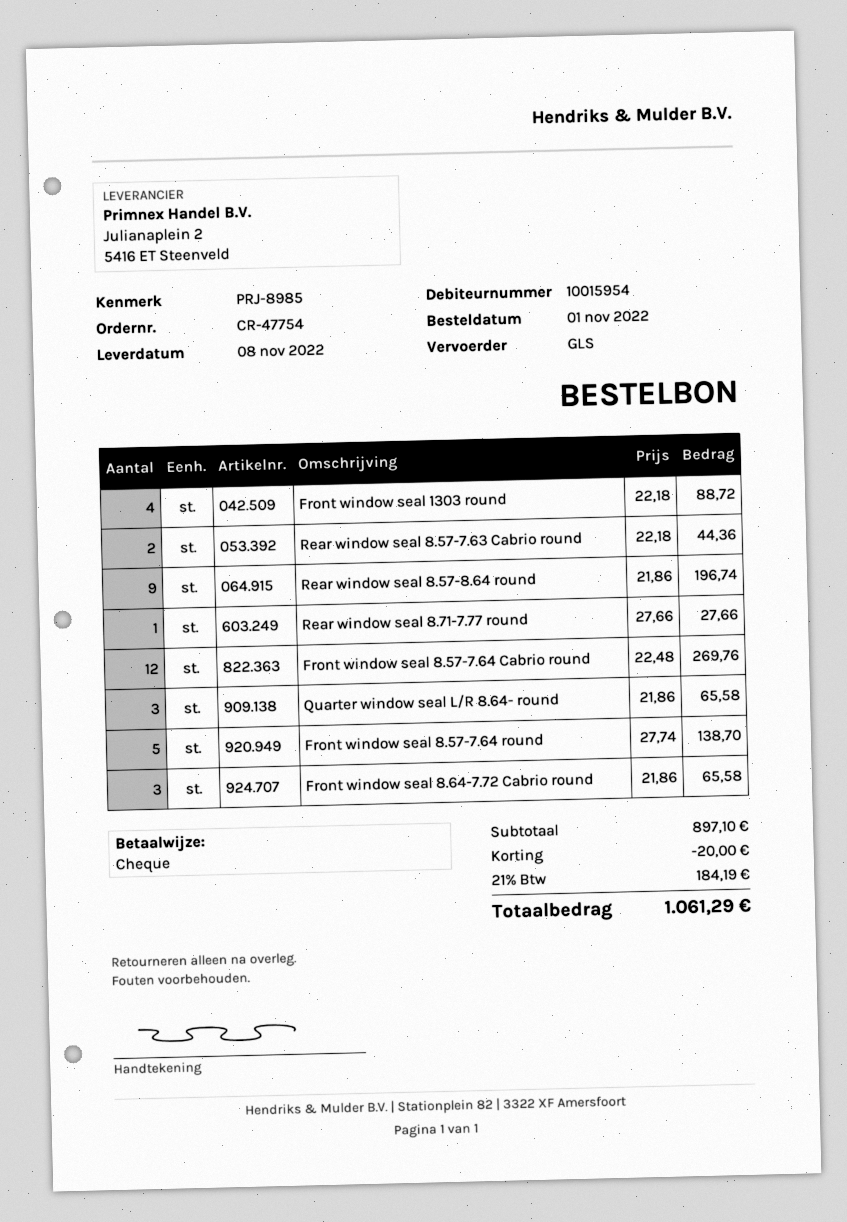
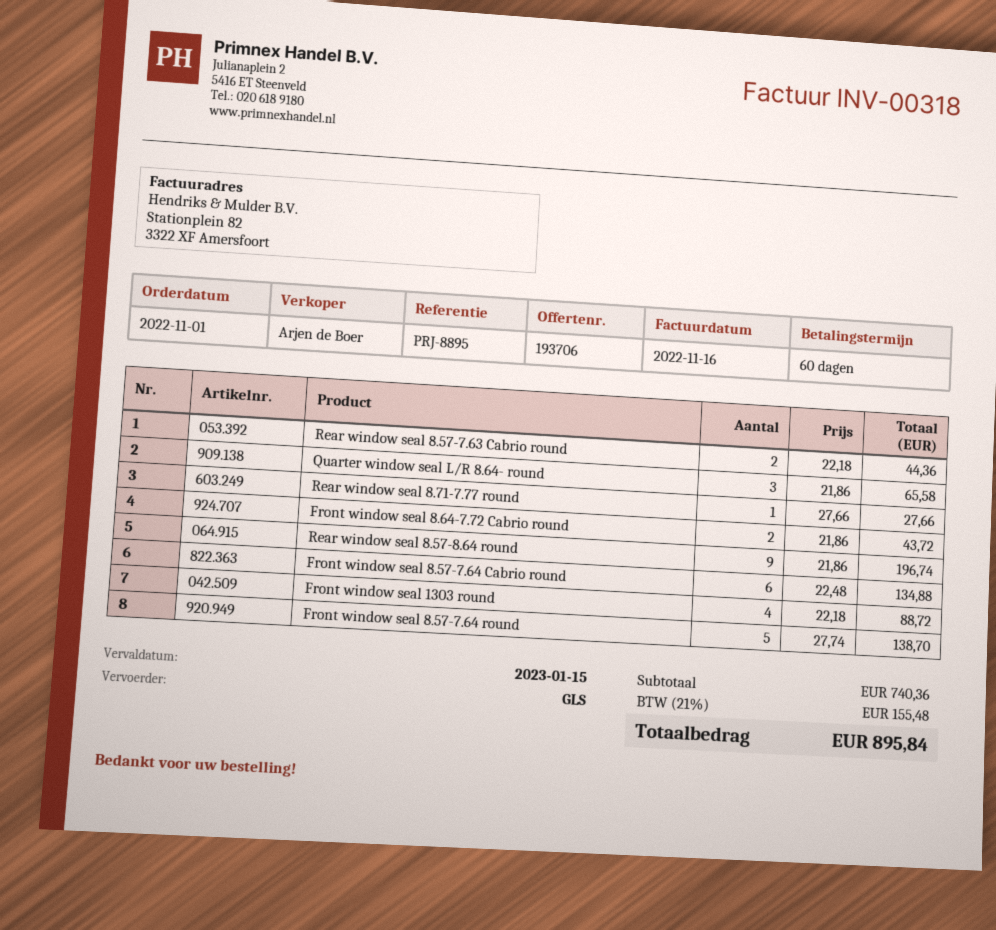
reference: PRJ-8985 -> PRJ-8895
Front window seal 8.57-7.64 Cabrio round: 12 x 22.48 = 269.76 -> 6 x 22.48 = 134.88
Front window seal 8.64-7.72 Cabrio round: 3 x 21.86 = 65.58 -> 2 x 21.86 = 43.72
subtotal: 897.10 -> 740.36
discount: 20.00 -> none
tax: 21% = 184.19 -> 21% = 155.48
total: 1061.29 -> 895.84

